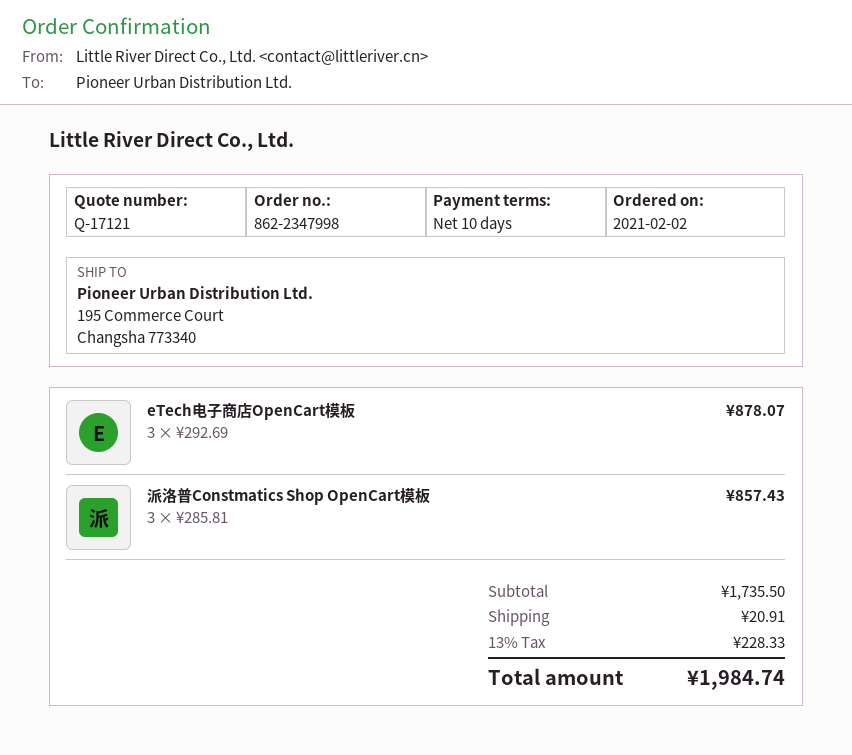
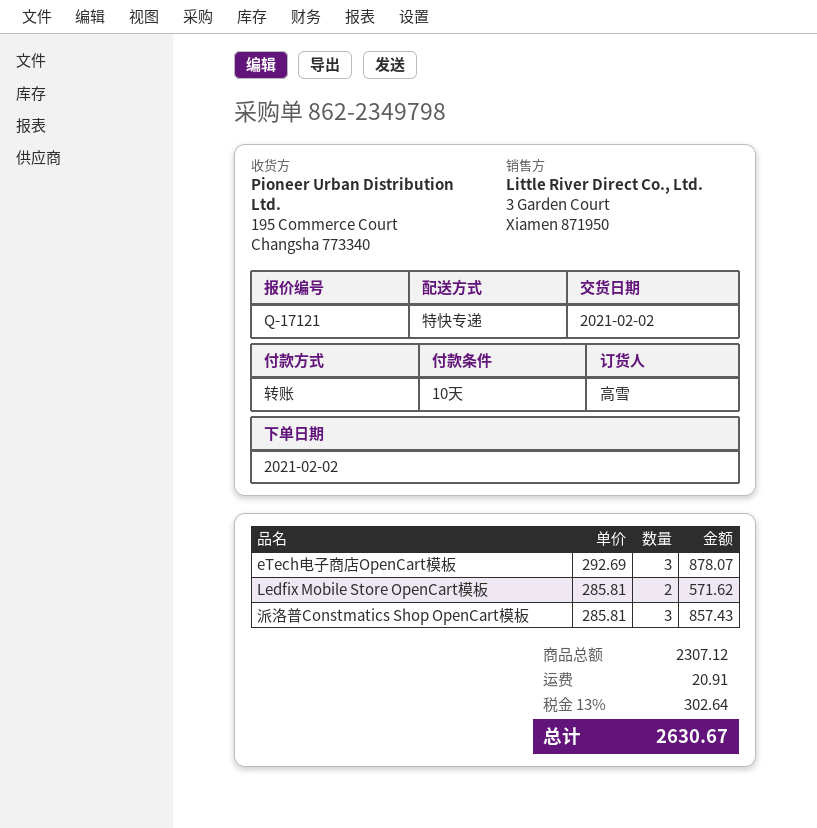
order number: 862-2347998 -> 862-2349798
Ledfix Mobile Store OpenCart模板: none -> 2 x 285.81 = 571.62
subtotal: 1735.50 -> 2307.12
tax: 13% = 228.33 -> 13% = 302.64
total: 1984.74 -> 2630.67

